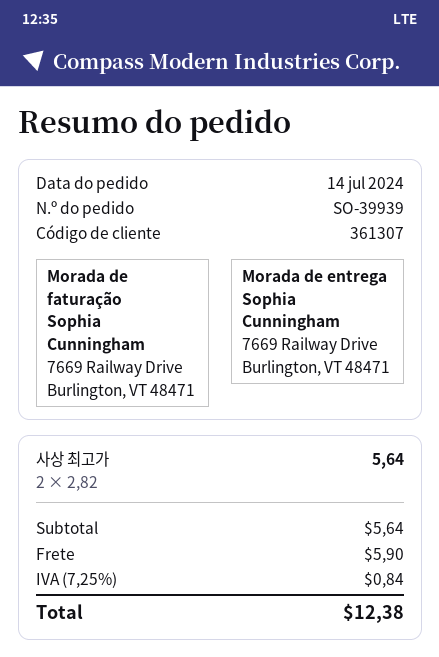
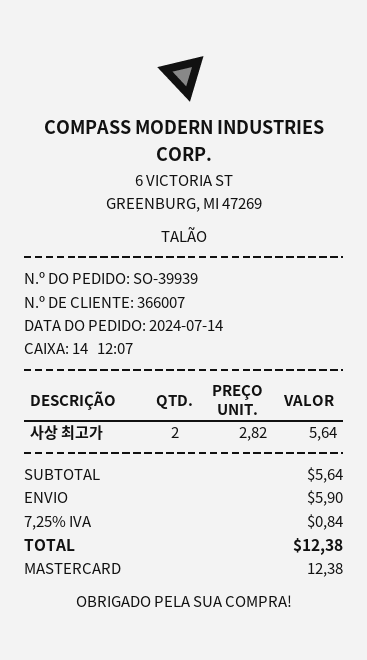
customer number: 361307 -> 366007

